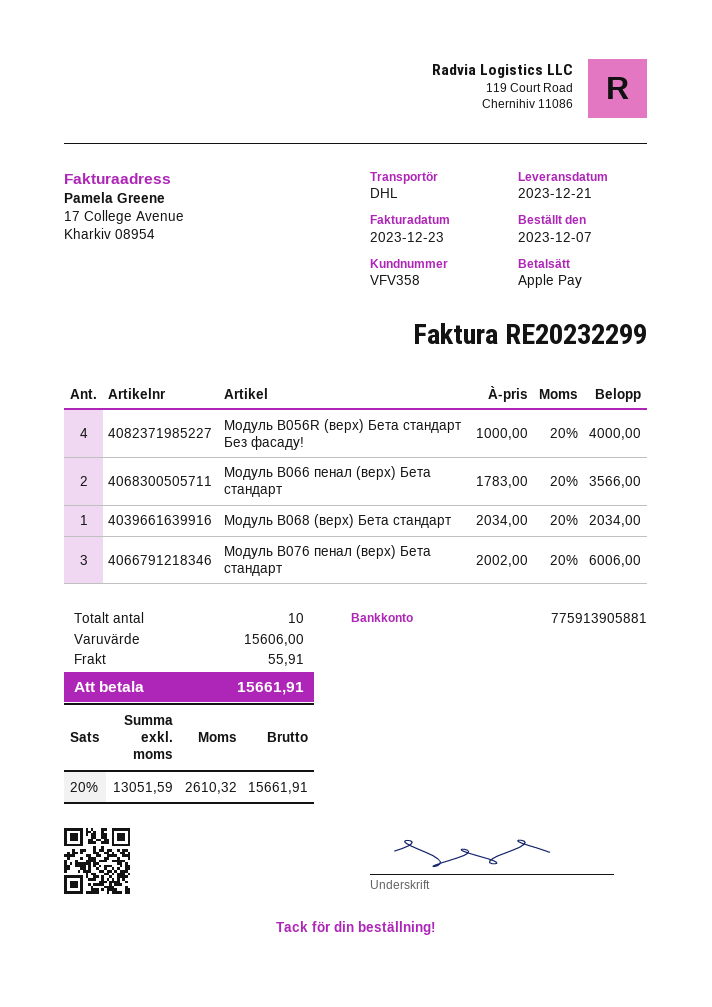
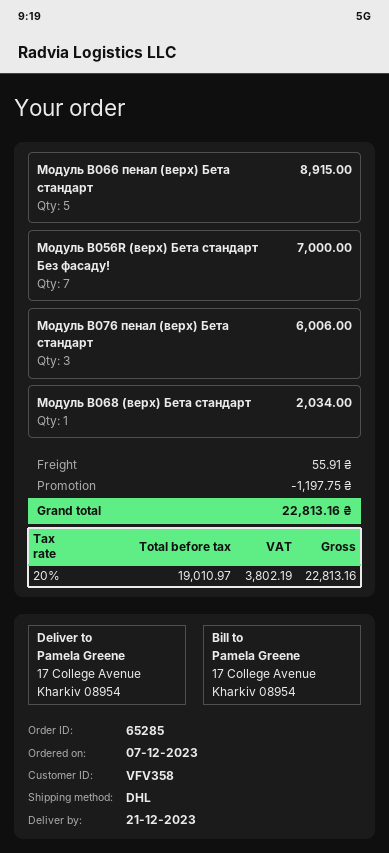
Модуль В056R (верх) Бета стандарт Без фасаду!: 4 for 4000.00 -> 7 for 7000.00
Модуль В066 пенал (верх) Бета стандарт: 2 for 3566.00 -> 5 for 8915.00
discount: none -> 1197.75
net: 13051.59 -> 19010.97
tax: 20% = 2610.32 -> 20% = 3802.19
total: 15661.91 -> 22813.16

